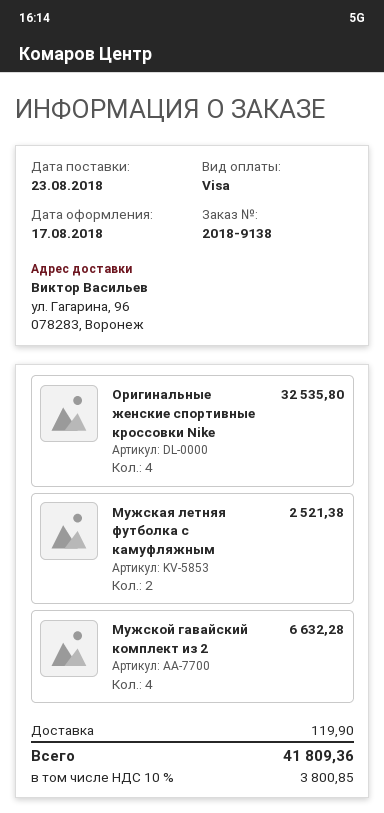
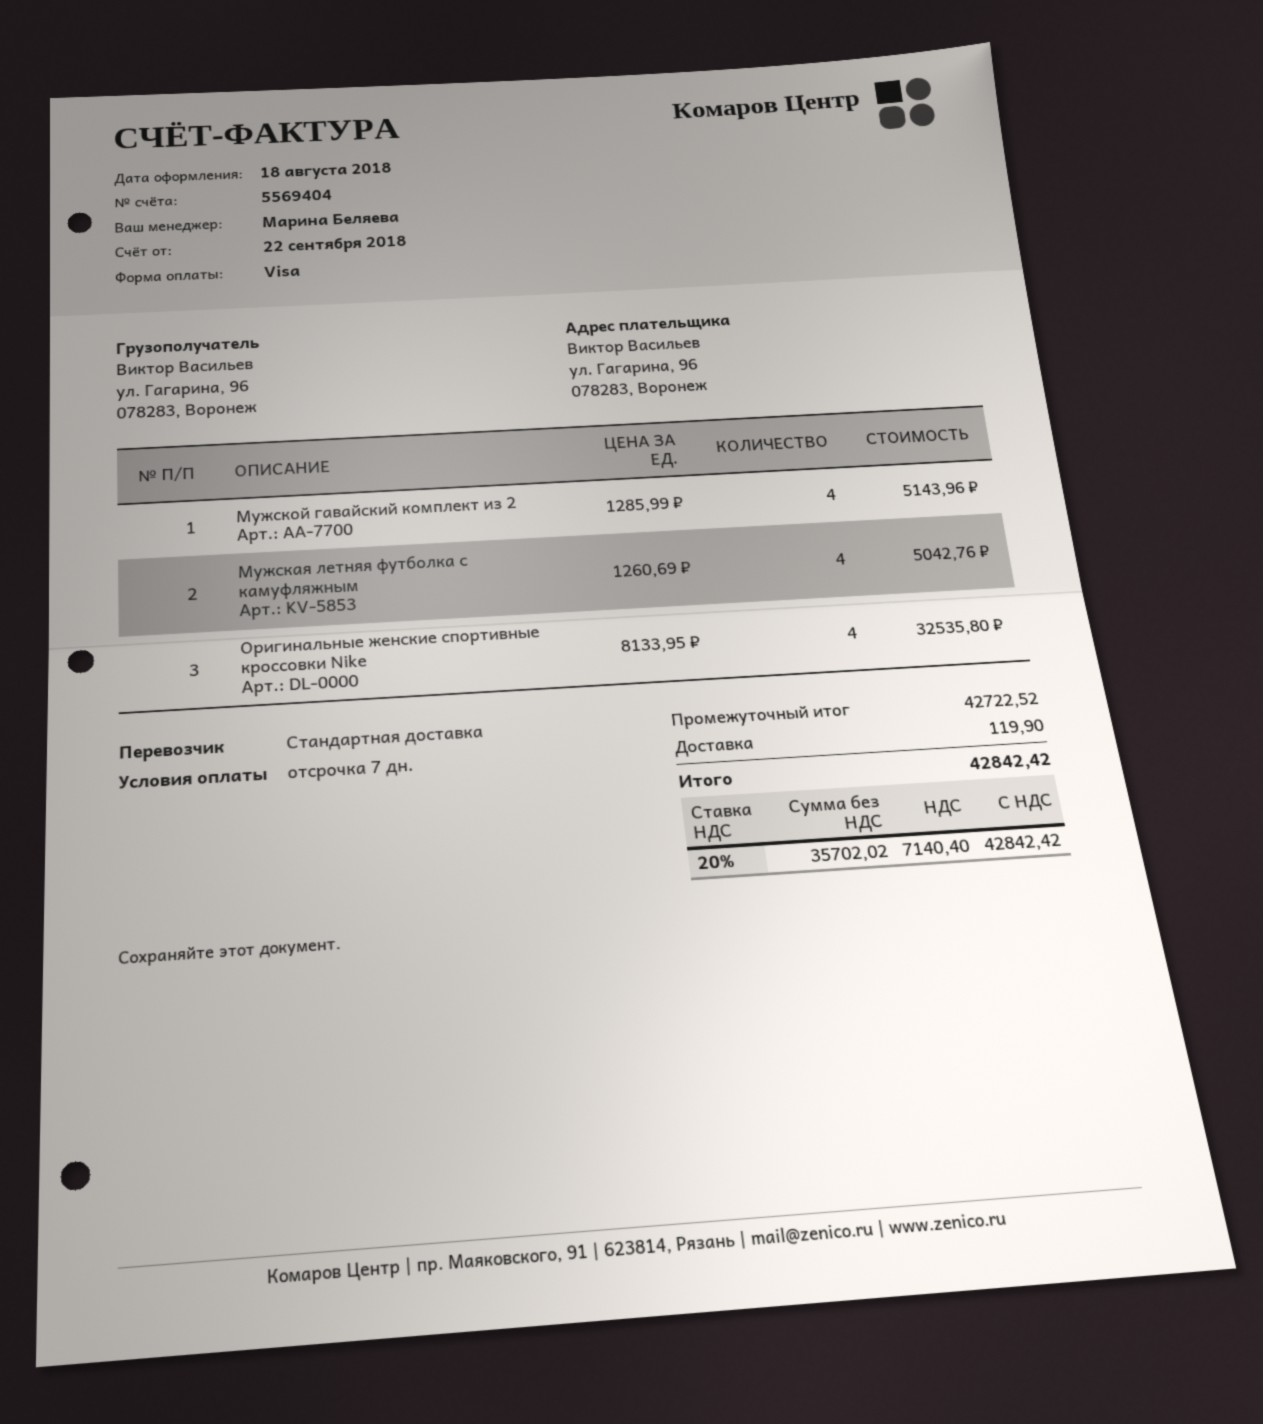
order date: 2018-08-17 -> 2018-08-18
Мужская летняя футболка с камуфляжным: 2 for 2521.38 -> 4 for 5042.76
Мужской гавайский комплект из 2: 4 for 6632.28 -> 4 for 5143.96
tax: 10% = 3800.85 -> 20% = 7140.40
total: 41809.36 -> 42842.42

